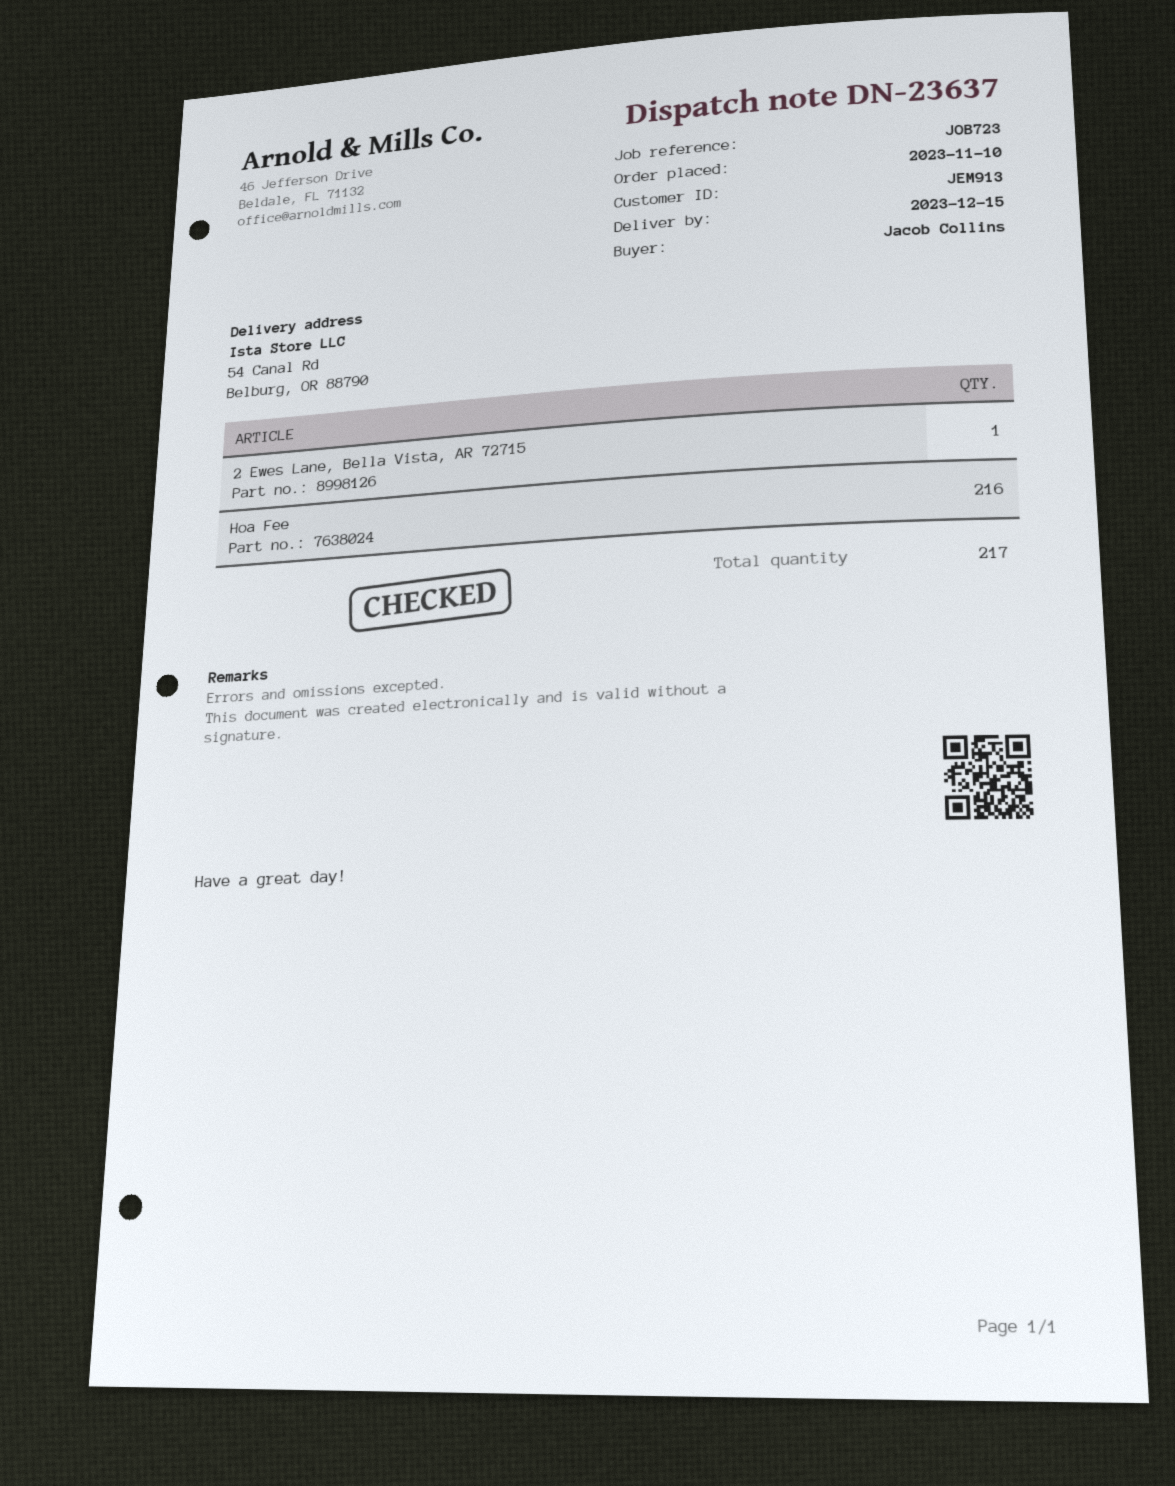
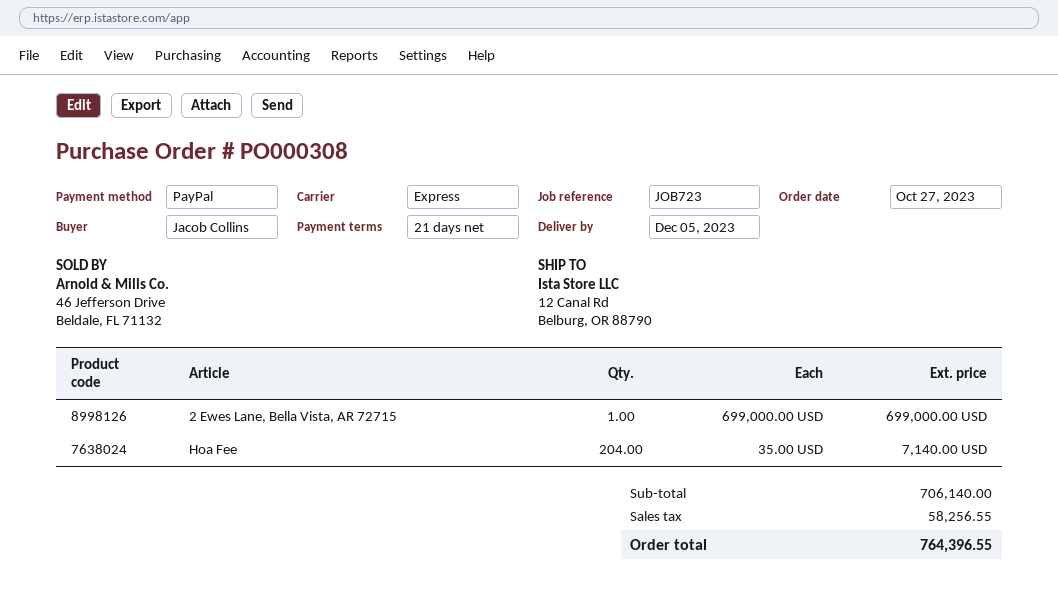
order date: 2023-11-10 -> 2023-10-27
delivery date: 2023-12-15 -> 2023-12-05
ship to: 54 Canal Rd, Belburg, OR 88790 -> 12 Canal Rd, Belburg, OR 88790
Hoa Fee: 216 -> 204

